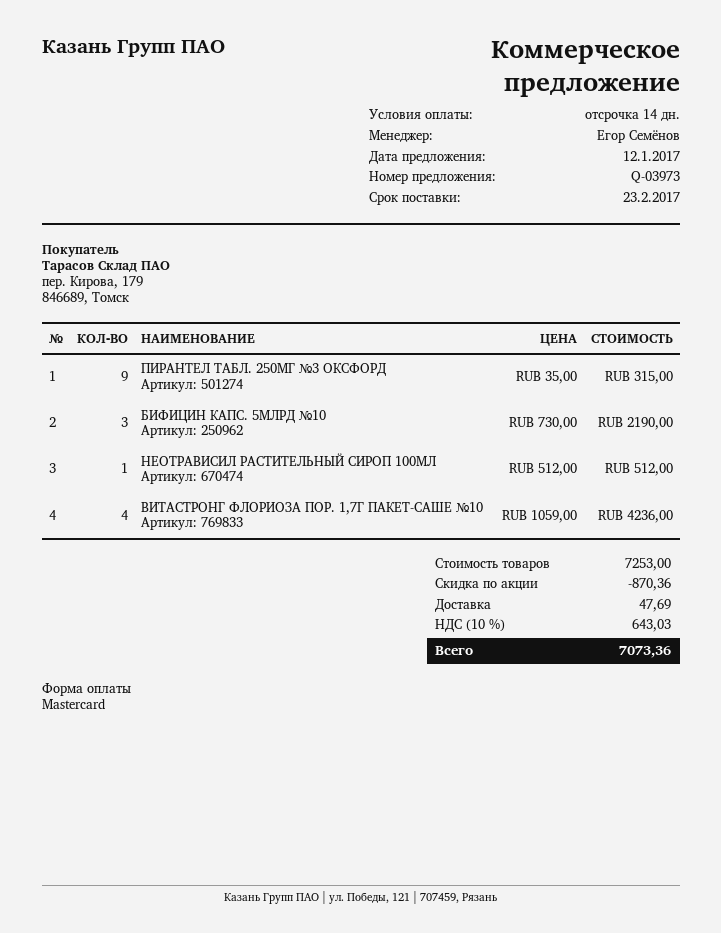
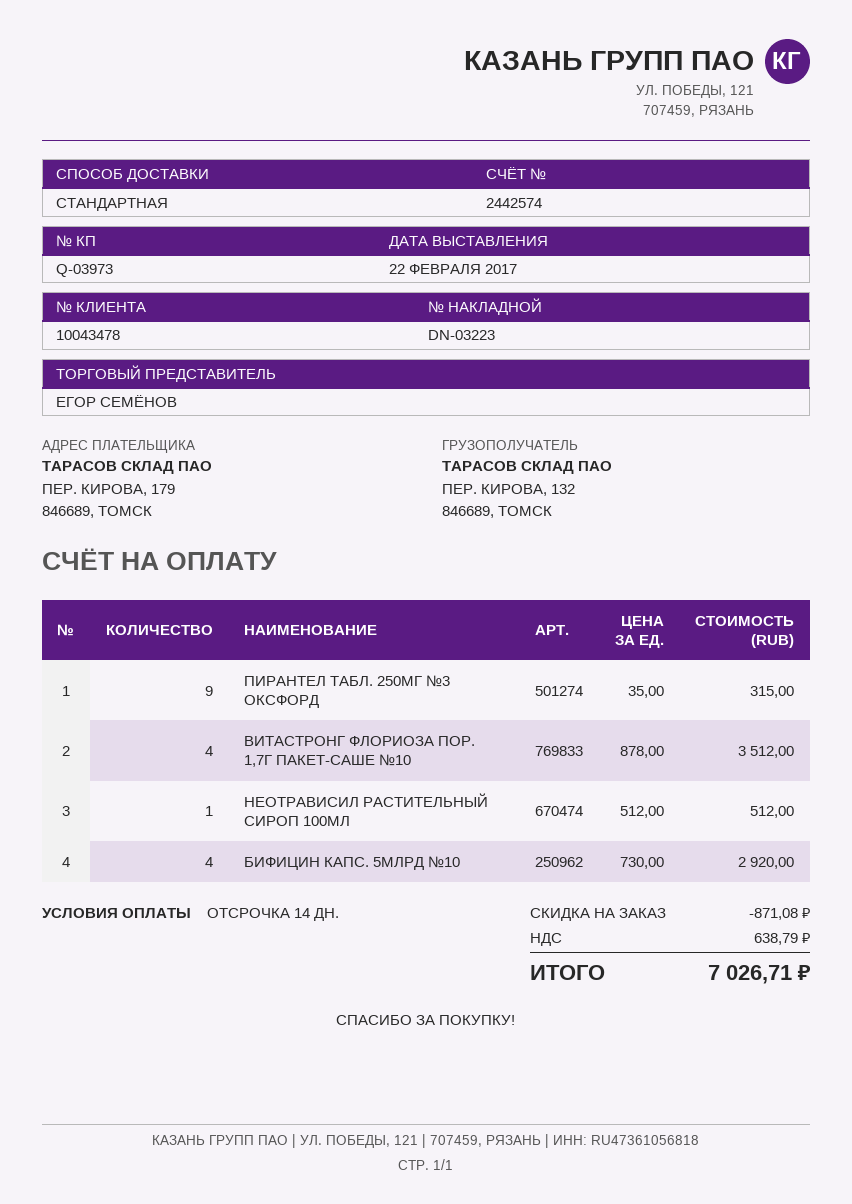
БИФИЦИН КАПС. 5МЛРД №10: 3 x 730.00 = 2190.00 -> 4 x 730.00 = 2920.00
ВИТАСТРОНГ ФЛОРИОЗА ПОР. 1,7Г ПАКЕТ-САШЕ №10: 4 x 1059.00 = 4236.00 -> 4 x 878.00 = 3512.00
discount: 870.36 -> 871.08
shipping: 47.69 -> none
tax: 643.03 -> 638.79
total: 7073.36 -> 7026.71

